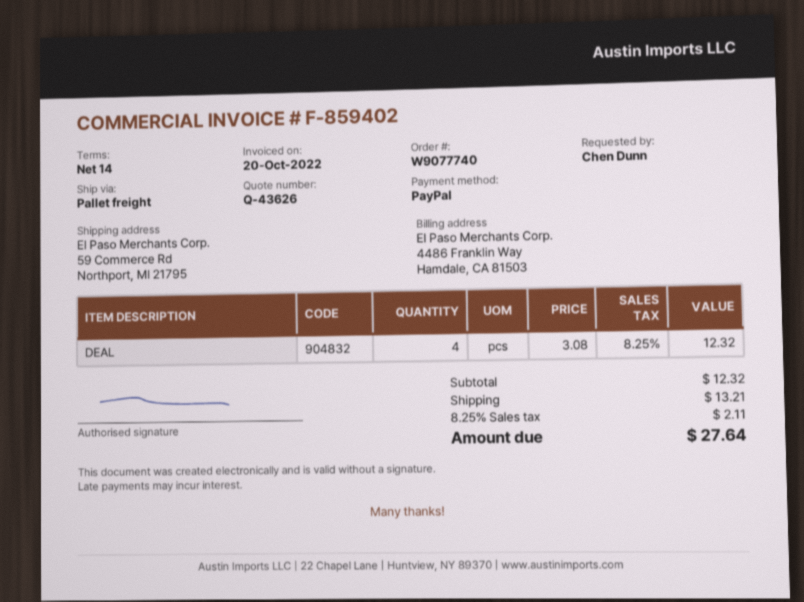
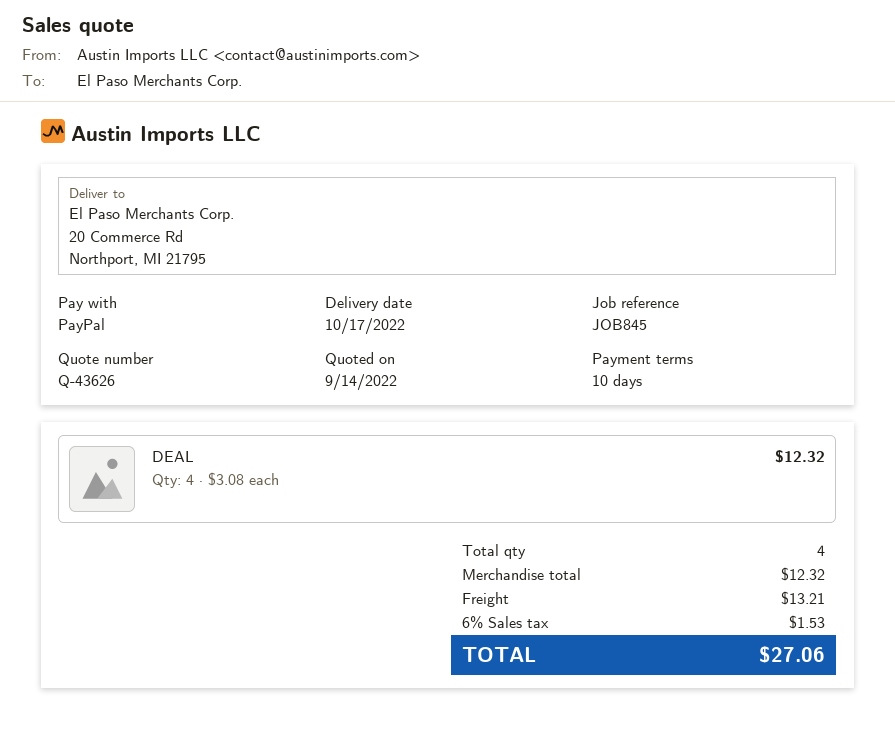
payment terms: 14 days -> 10 days
ship to: 59 Commerce Rd, Northport, MI 21795 -> 20 Commerce Rd, Northport, MI 21795
tax: 8.25% = 2.11 -> 6% = 1.53
total: 27.64 -> 27.06

